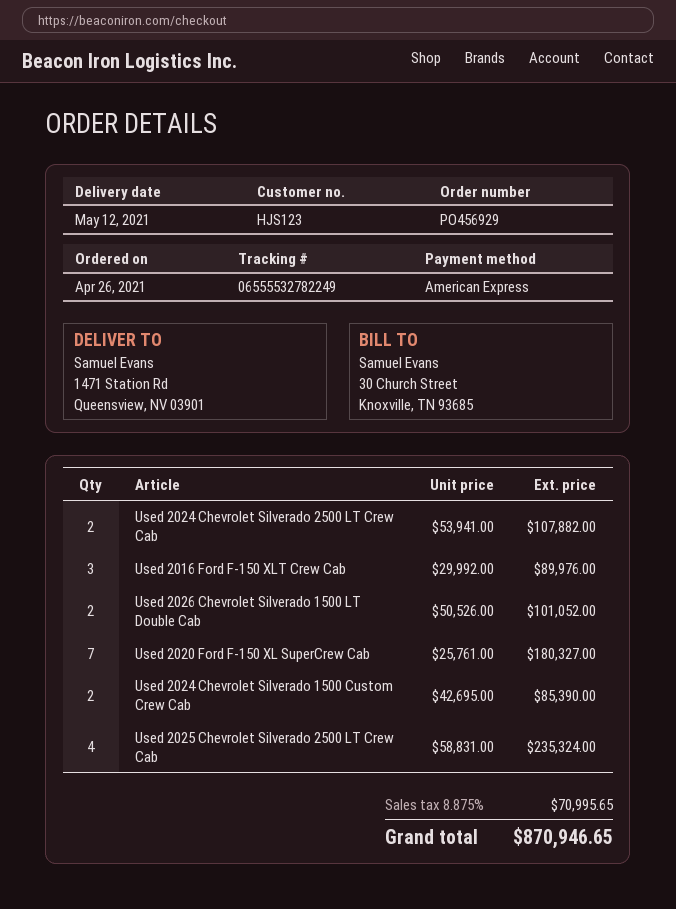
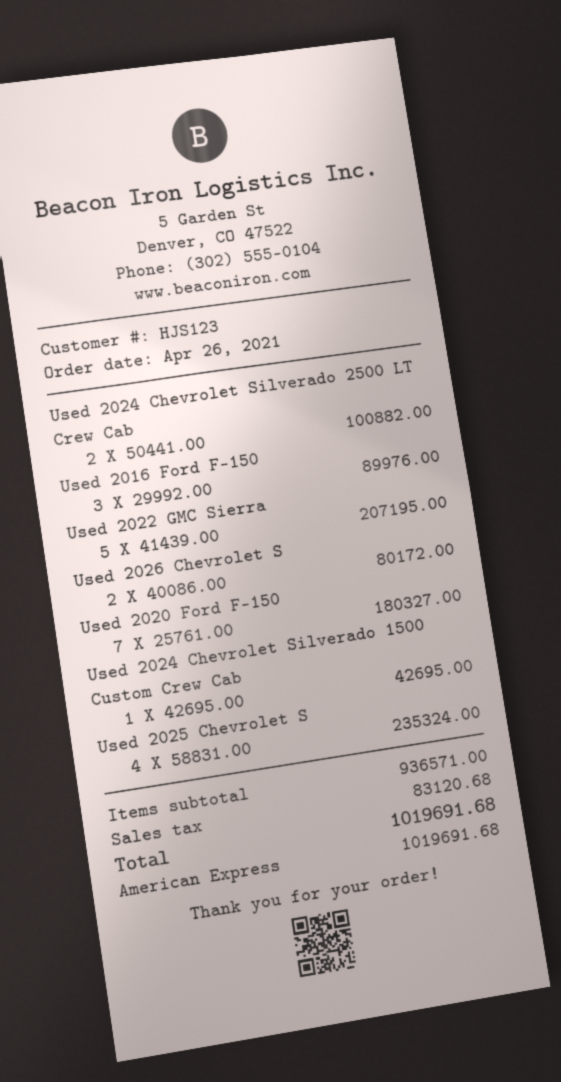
Used 2024 Chevrolet Silverado 2500 LT Crew Cab: 2 x 53941.00 = 107882.00 -> 2 x 50441.00 = 100882.00
Used 2026 Chevrolet Silverado 1500 LT Double Cab: 2 x 50526.00 = 101052.00 -> 2 x 40086.00 = 80172.00
Used 2024 Chevrolet Silverado 1500 Custom Crew Cab: 2 x 42695.00 = 85390.00 -> 1 x 42695.00 = 42695.00
Used 2022 GMC Sierra: none -> 5 x 41439.00 = 207195.00
tax: 70995.65 -> 83120.68
total: 870946.65 -> 1019691.68

